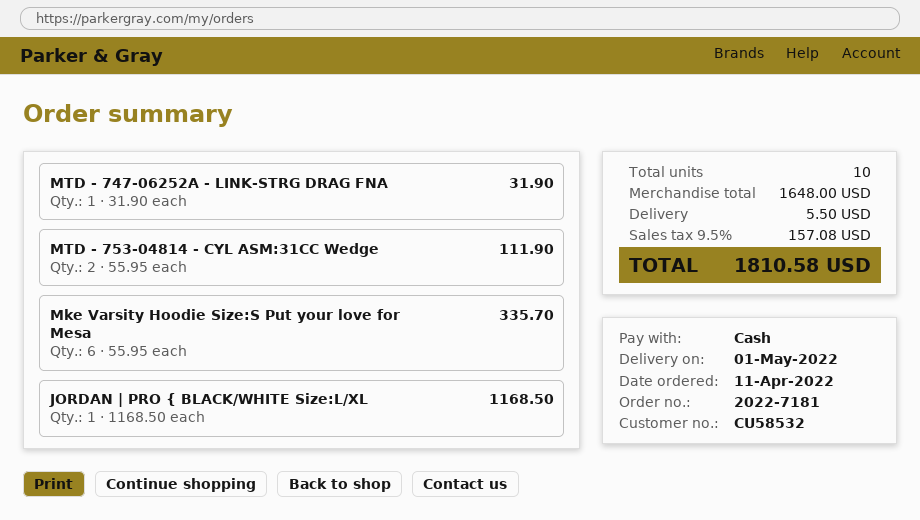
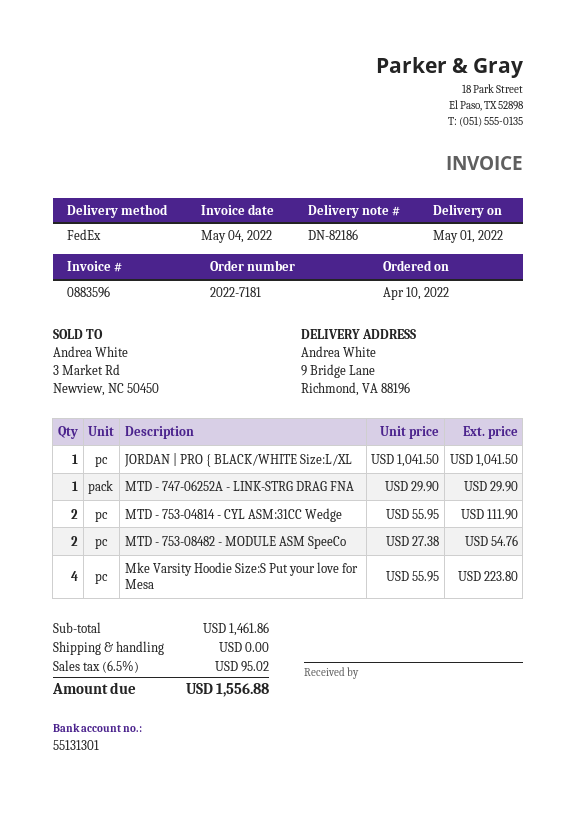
order date: 2022-04-11 -> 2022-04-10
MTD - 747-06252A - LINK-STRG DRAG FNA: 1 x 31.90 = 31.90 -> 1 x 29.90 = 29.90
Mke Varsity Hoodie Size:S Put your love for Mesa: 6 x 55.95 = 335.70 -> 4 x 55.95 = 223.80
JORDAN | PRO { BLACK/WHITE Size:L/XL: 1 x 1168.50 = 1168.50 -> 1 x 1041.50 = 1041.50
MTD - 753-08482 - MODULE ASM SpeeCo: none -> 2 x 27.38 = 54.76
subtotal: 1648.00 -> 1461.86
shipping: 5.50 -> 0.00
tax: 9.5% = 157.08 -> 6.5% = 95.02
total: 1810.58 -> 1556.88

